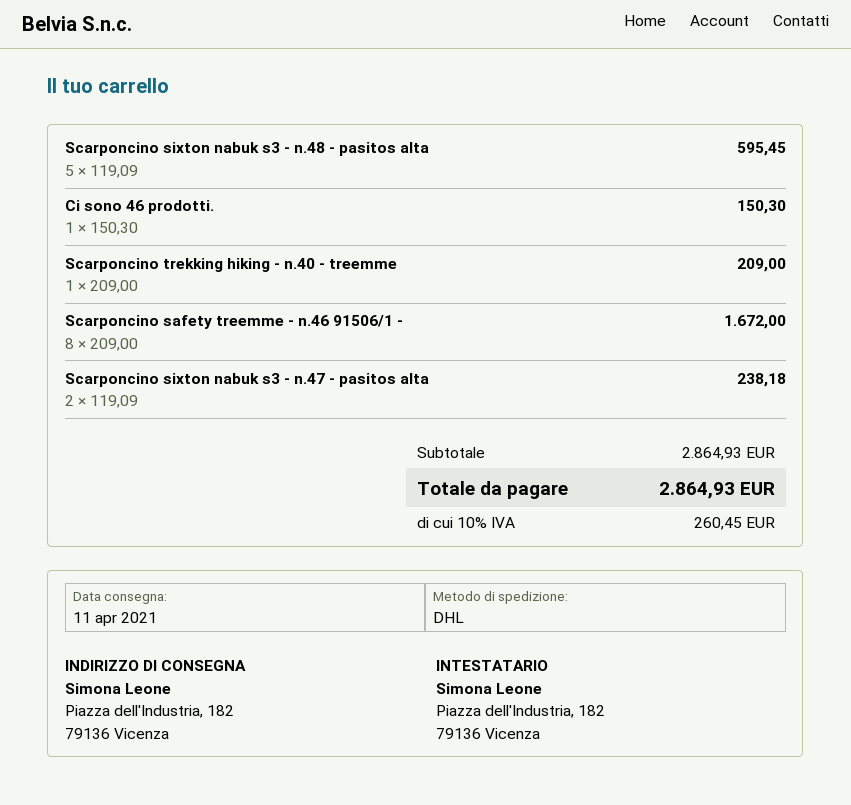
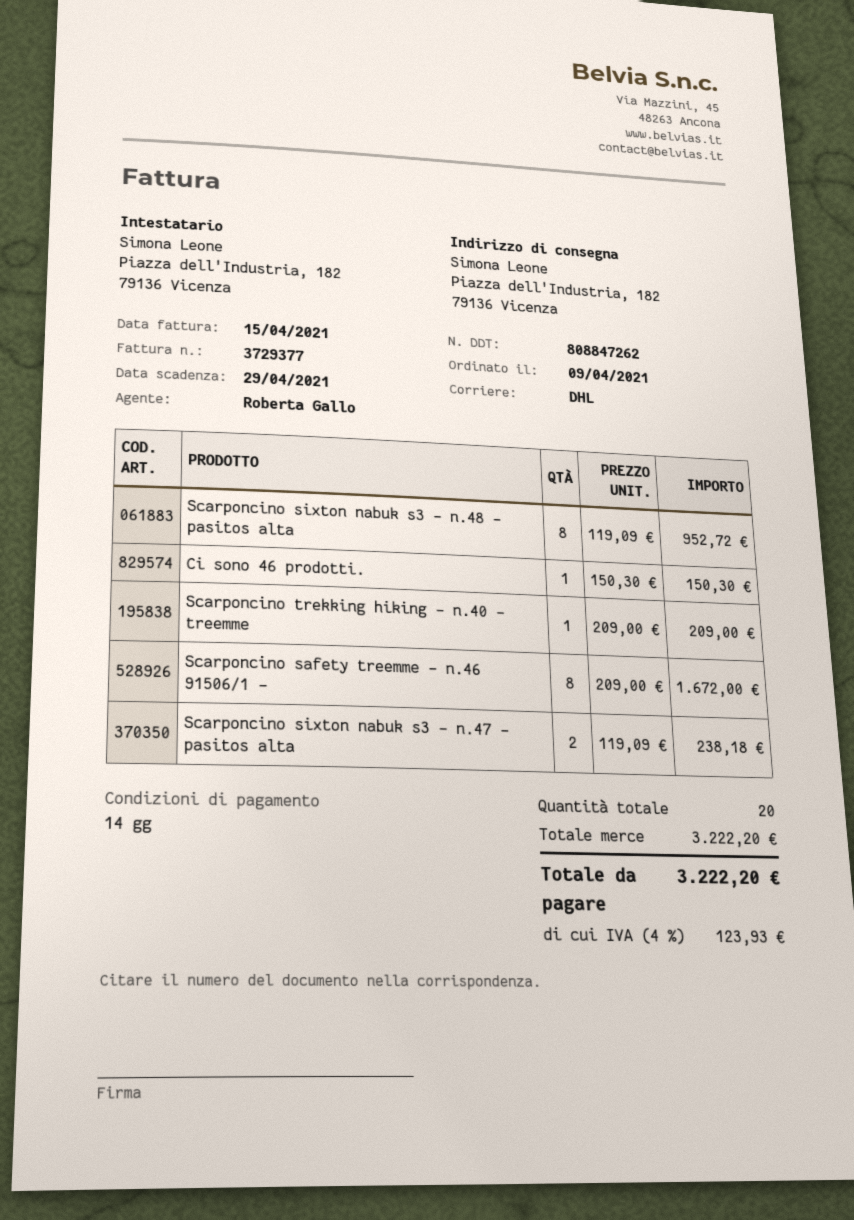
Scarponcino sixton nabuk s3 - n.48 - pasitos alta: 5 x 119.09 = 595.45 -> 8 x 119.09 = 952.72
subtotal: 2864.93 -> 3222.20
tax: 10% = 260.45 -> 4% = 123.93
total: 2864.93 -> 3222.20

